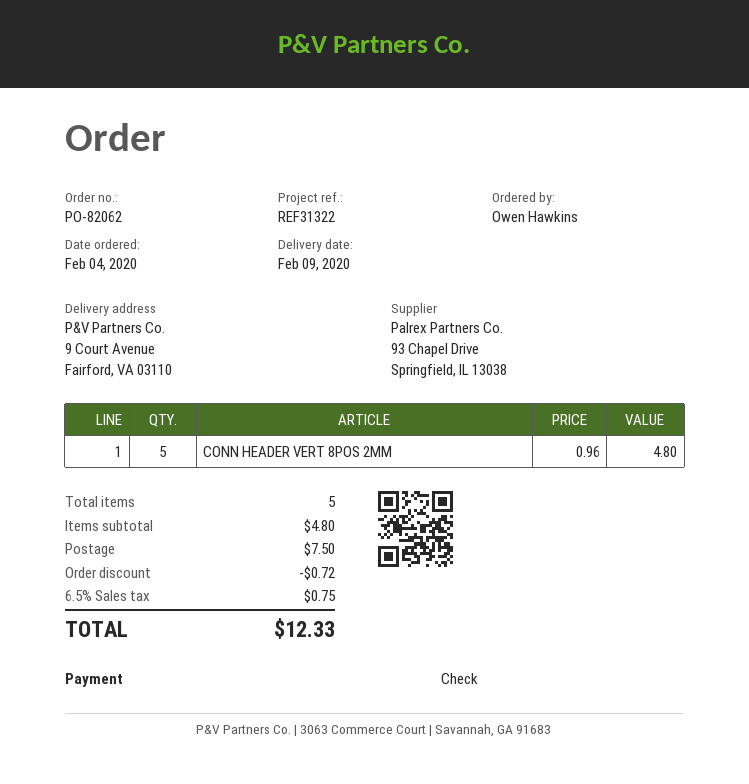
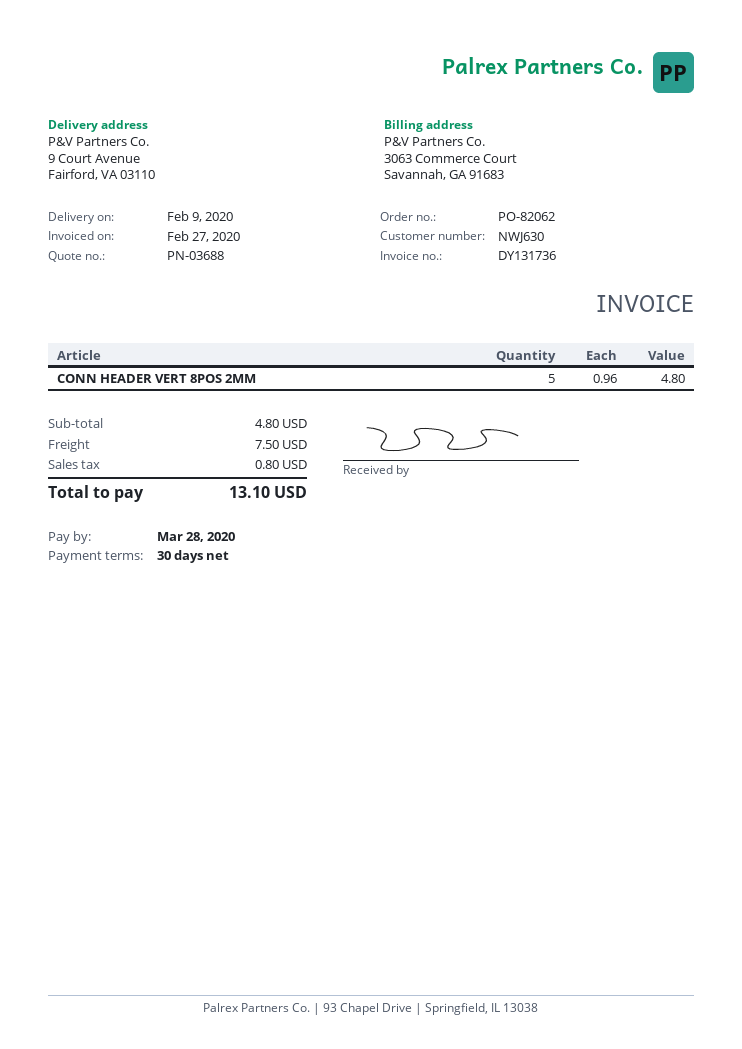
discount: 0.72 -> none
tax: 0.75 -> 0.80
total: 12.33 -> 13.10

